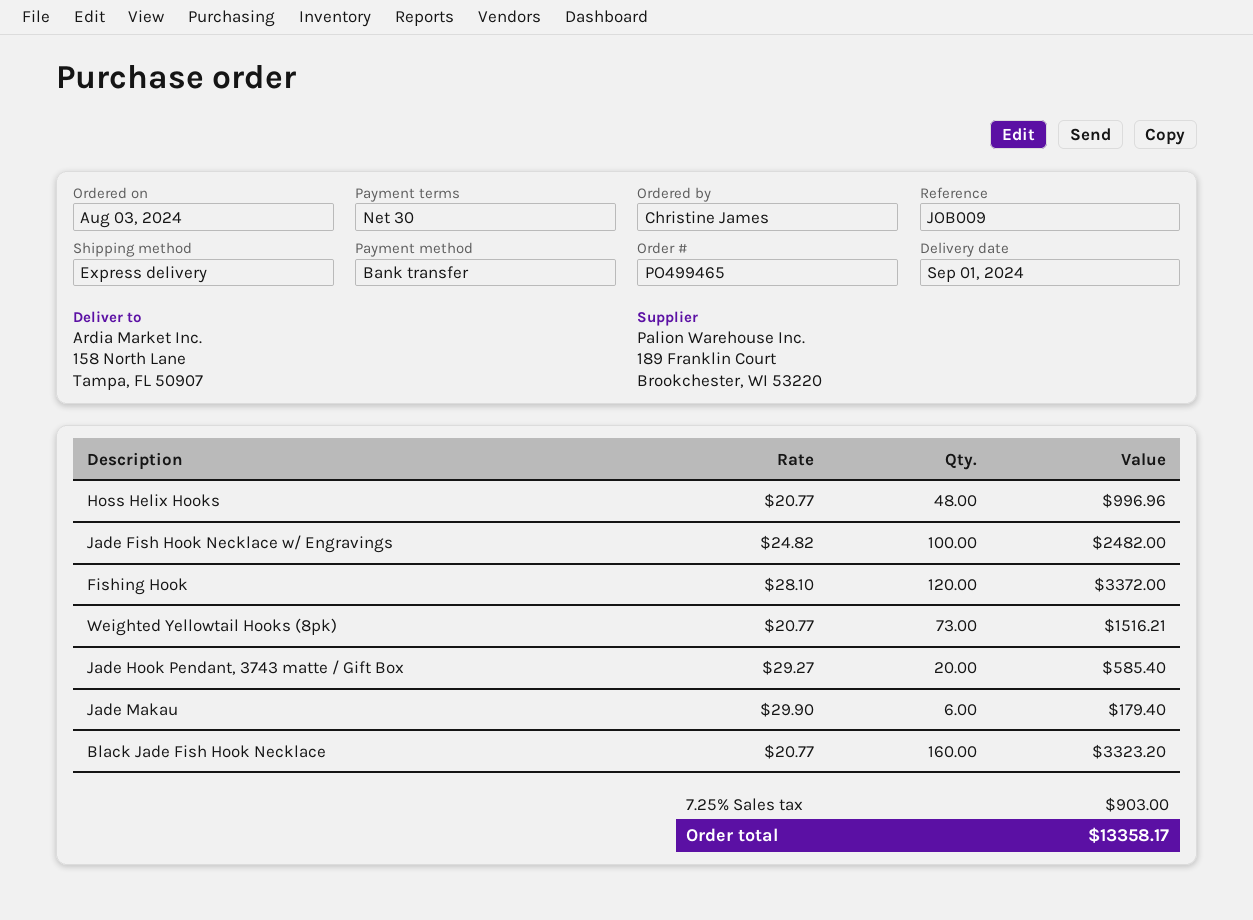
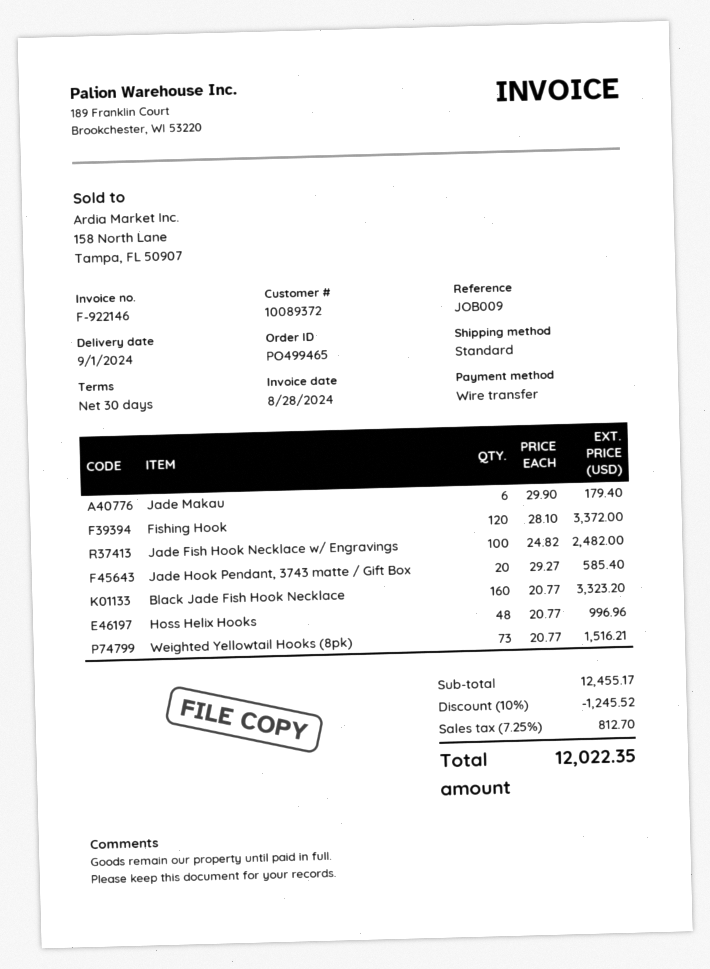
shipping method: express -> standard
discount: none -> 10% = 1245.52
tax: 7.25% = 903.00 -> 7.25% = 812.70
total: 13358.17 -> 12022.35

